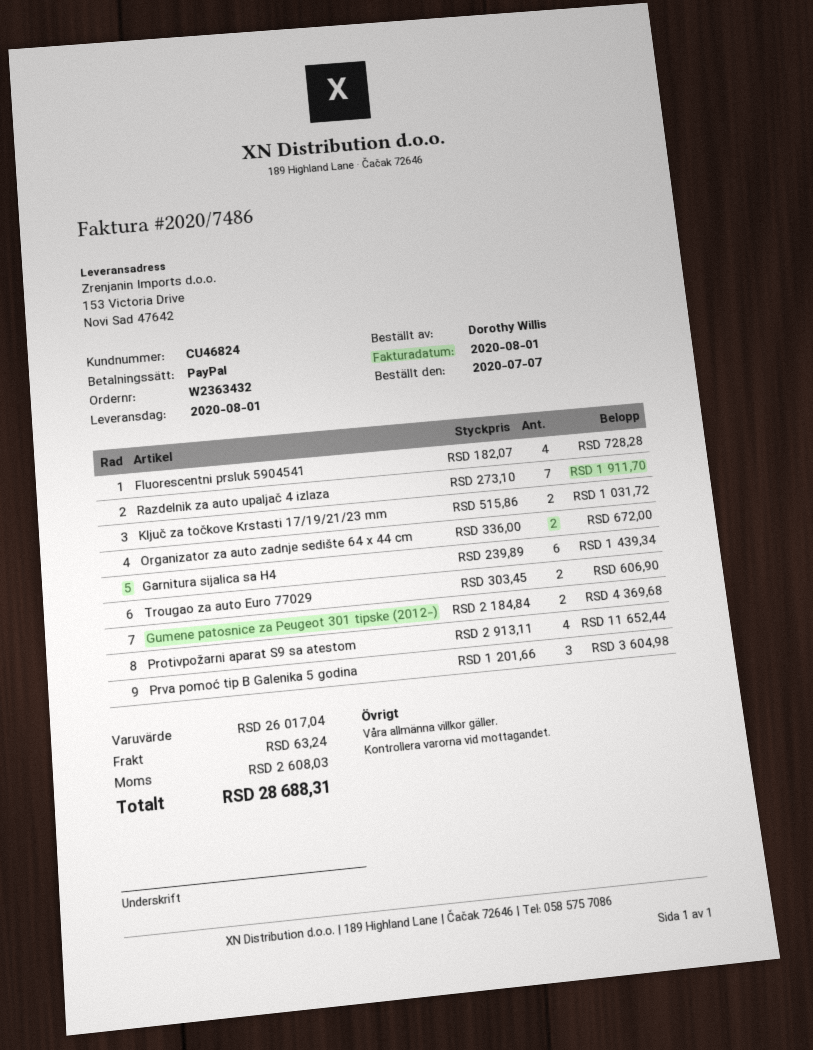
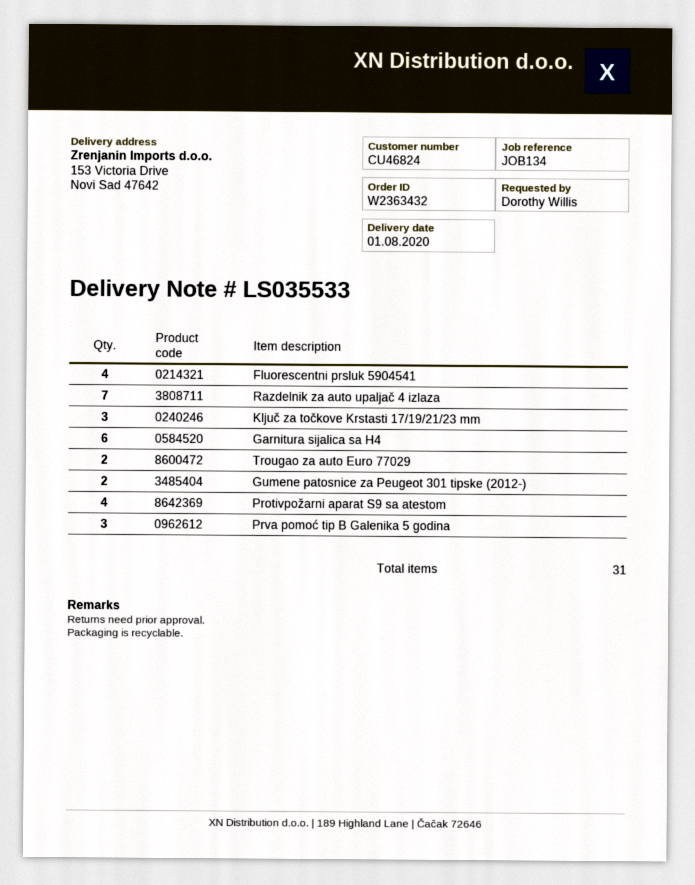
Ključ za točkove Krstasti 17/19/21/23 mm: 2 -> 3
Organizator za auto zadnje sedište 64 x 44 cm: 2 -> none

